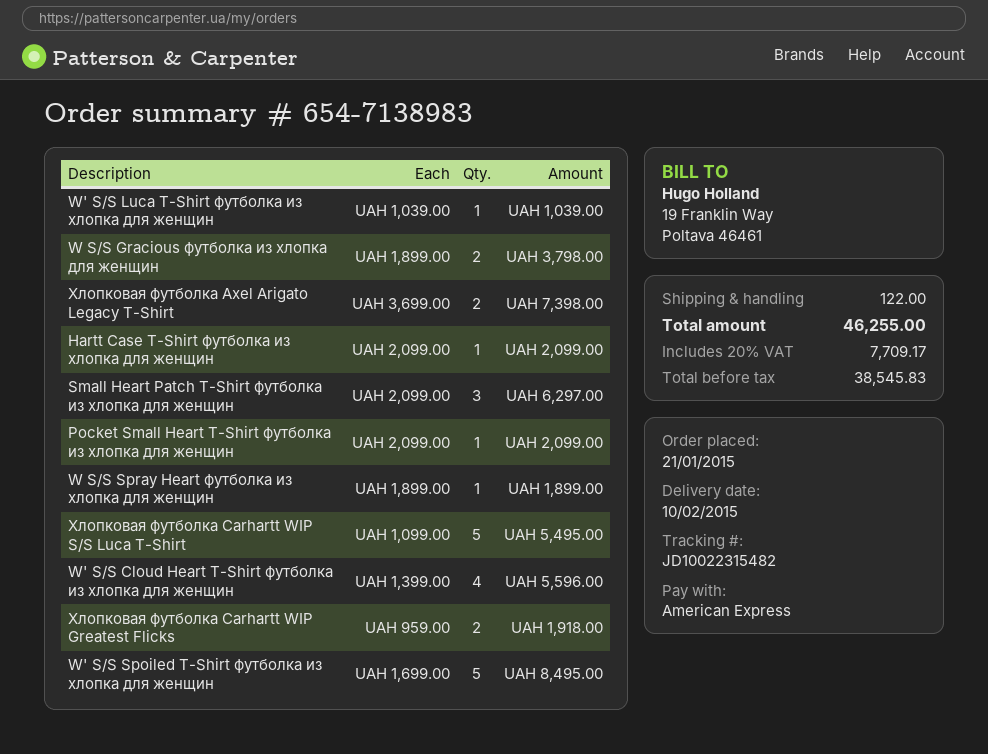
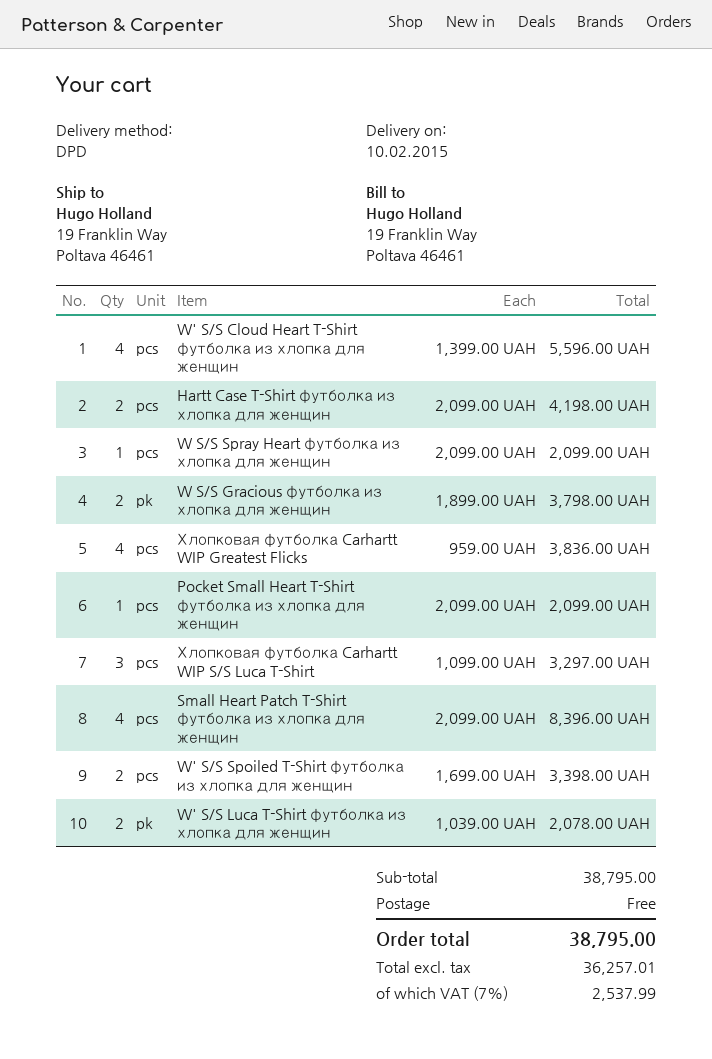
W' S/S Luca T-Shirt футболка из хлопка для женщин: 1 x 1039.00 = 1039.00 -> 2 x 1039.00 = 2078.00
Хлопковая футболка Axel Arigato Legacy T-Shirt: 2 x 3699.00 = 7398.00 -> none
Hartt Case T-Shirt футболка из хлопка для женщин: 1 x 2099.00 = 2099.00 -> 2 x 2099.00 = 4198.00
Small Heart Patch T-Shirt футболка из хлопка для женщин: 3 x 2099.00 = 6297.00 -> 4 x 2099.00 = 8396.00
W S/S Spray Heart футболка из хлопка для женщин: 1 x 1899.00 = 1899.00 -> 1 x 2099.00 = 2099.00
Хлопковая футболка Carhartt WIP S/S Luca T-Shirt: 5 x 1099.00 = 5495.00 -> 3 x 1099.00 = 3297.00
Хлопковая футболка Carhartt WIP Greatest Flicks: 2 x 959.00 = 1918.00 -> 4 x 959.00 = 3836.00
W' S/S Spoiled T-Shirt футболка из хлопка для женщин: 5 x 1699.00 = 8495.00 -> 2 x 1699.00 = 3398.00
shipping: 122.00 -> 0.00
net: 38545.83 -> 36257.01
tax: 20% = 7709.17 -> 7% = 2537.99
total: 46255.00 -> 38795.00

